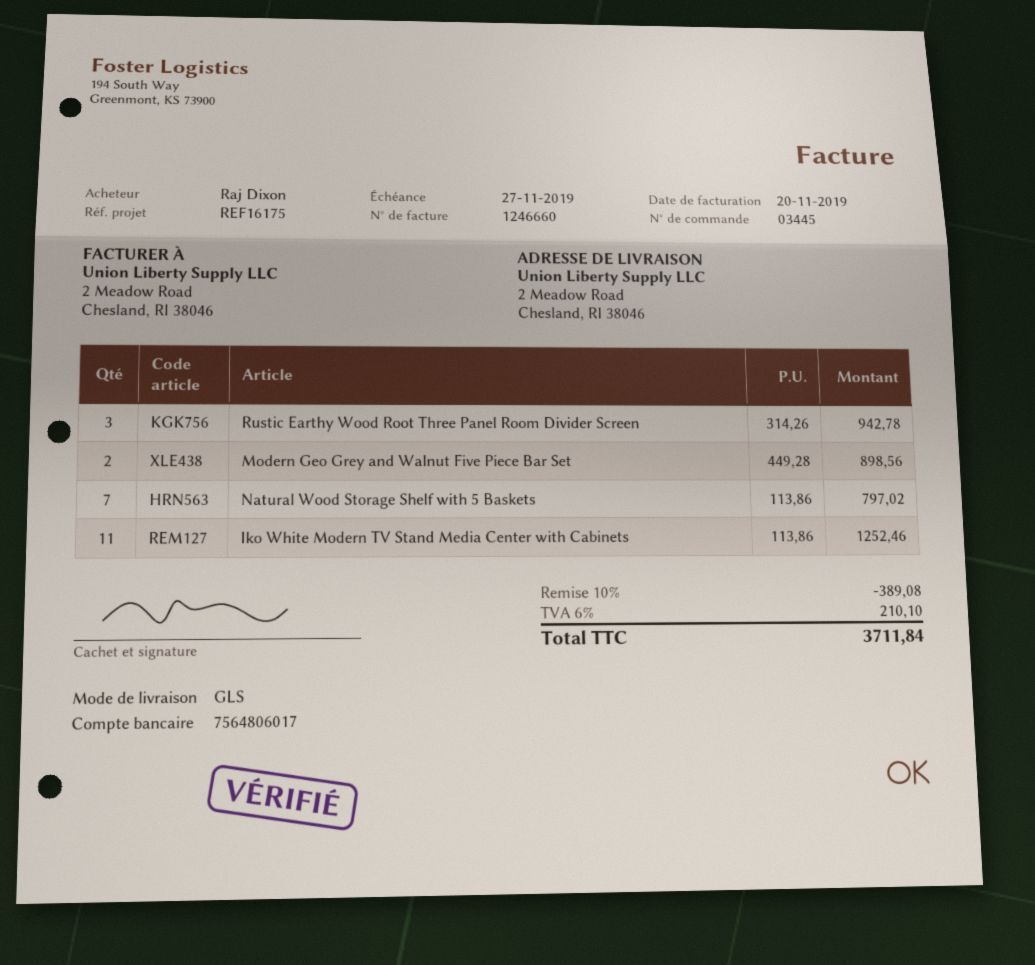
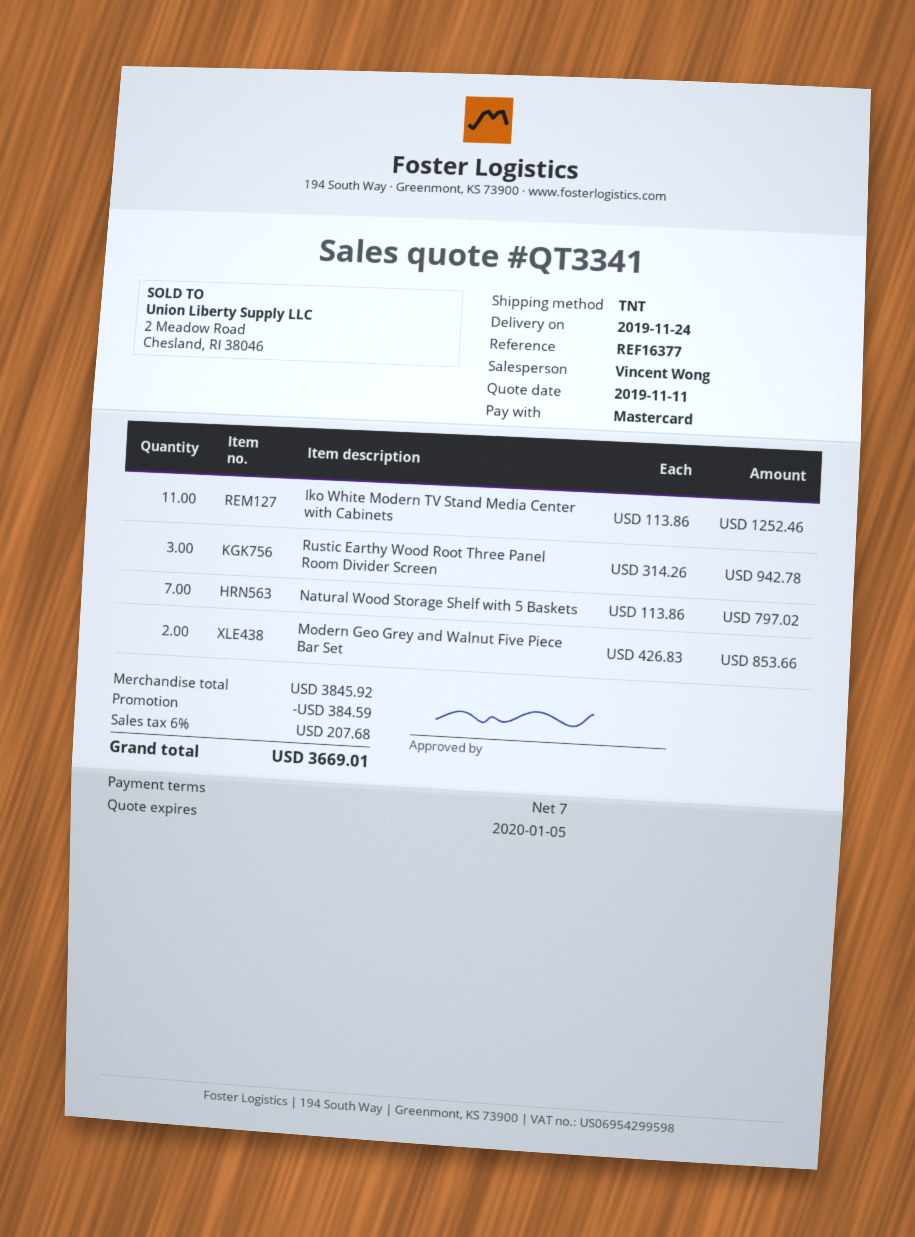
reference: REF16175 -> REF16377
shipping method: GLS -> TNT
Modern Geo Grey and Walnut Five Piece Bar Set: 2 x 449.28 = 898.56 -> 2 x 426.83 = 853.66
discount: 389.08 -> 384.59
tax: 6% = 210.10 -> 6% = 207.68
total: 3711.84 -> 3669.01

